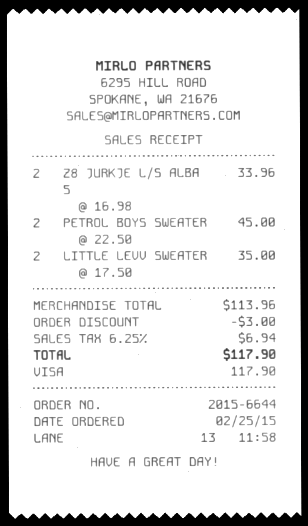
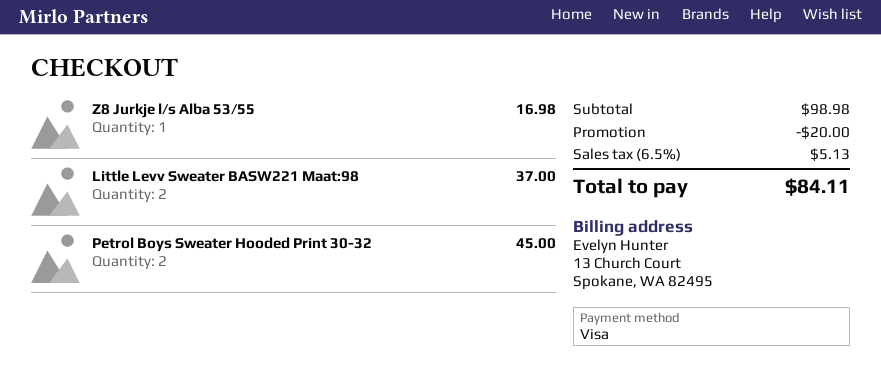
Z8 JURKJE L/S ALBA 5: 2 for 33.96 -> 1 for 16.98
LITTLE LEVV SWEATER: 2 for 35.00 -> 2 for 37.00
subtotal: 113.96 -> 98.98
discount: 3.00 -> 20.00
tax: 6.25% = 6.94 -> 6.5% = 5.13
total: 117.90 -> 84.11

